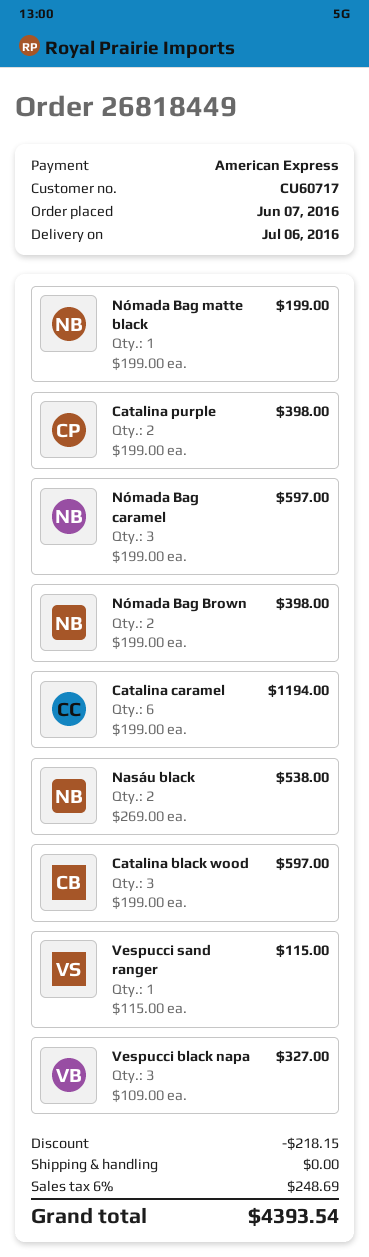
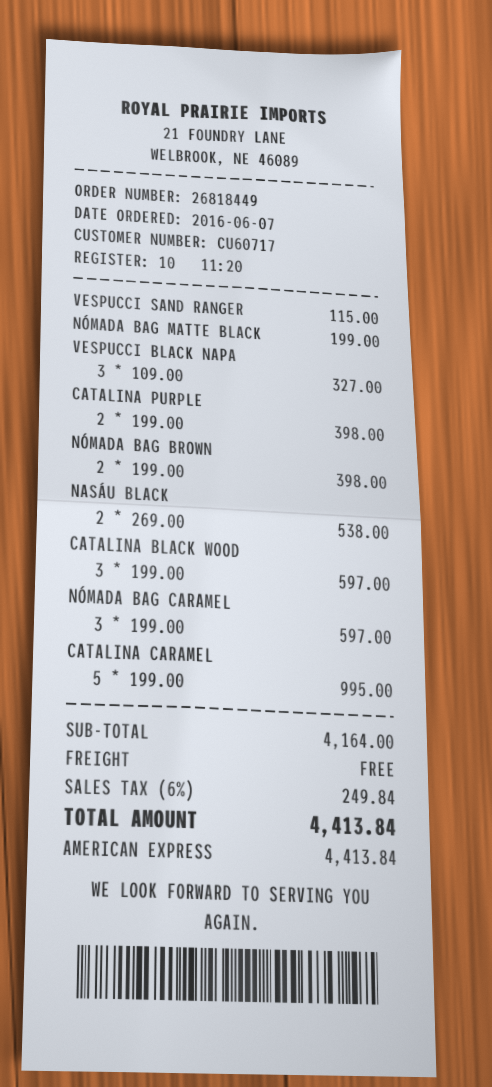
Catalina caramel: 6 x 199.00 = 1194.00 -> 5 x 199.00 = 995.00
discount: 218.15 -> none
tax: 6% = 248.69 -> 6% = 249.84
total: 4393.54 -> 4413.84

